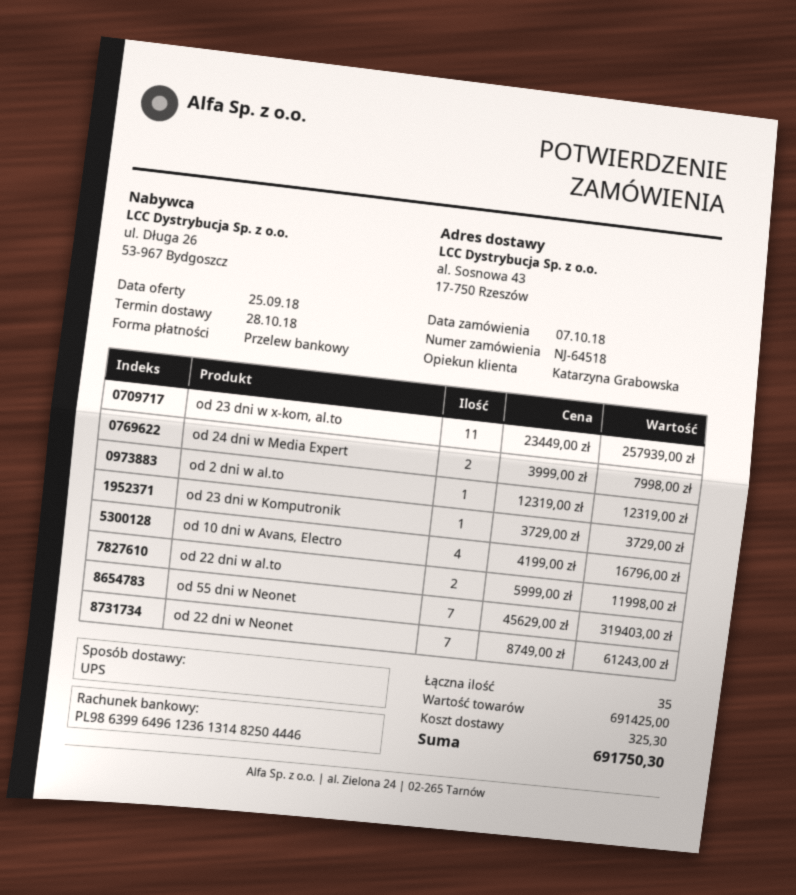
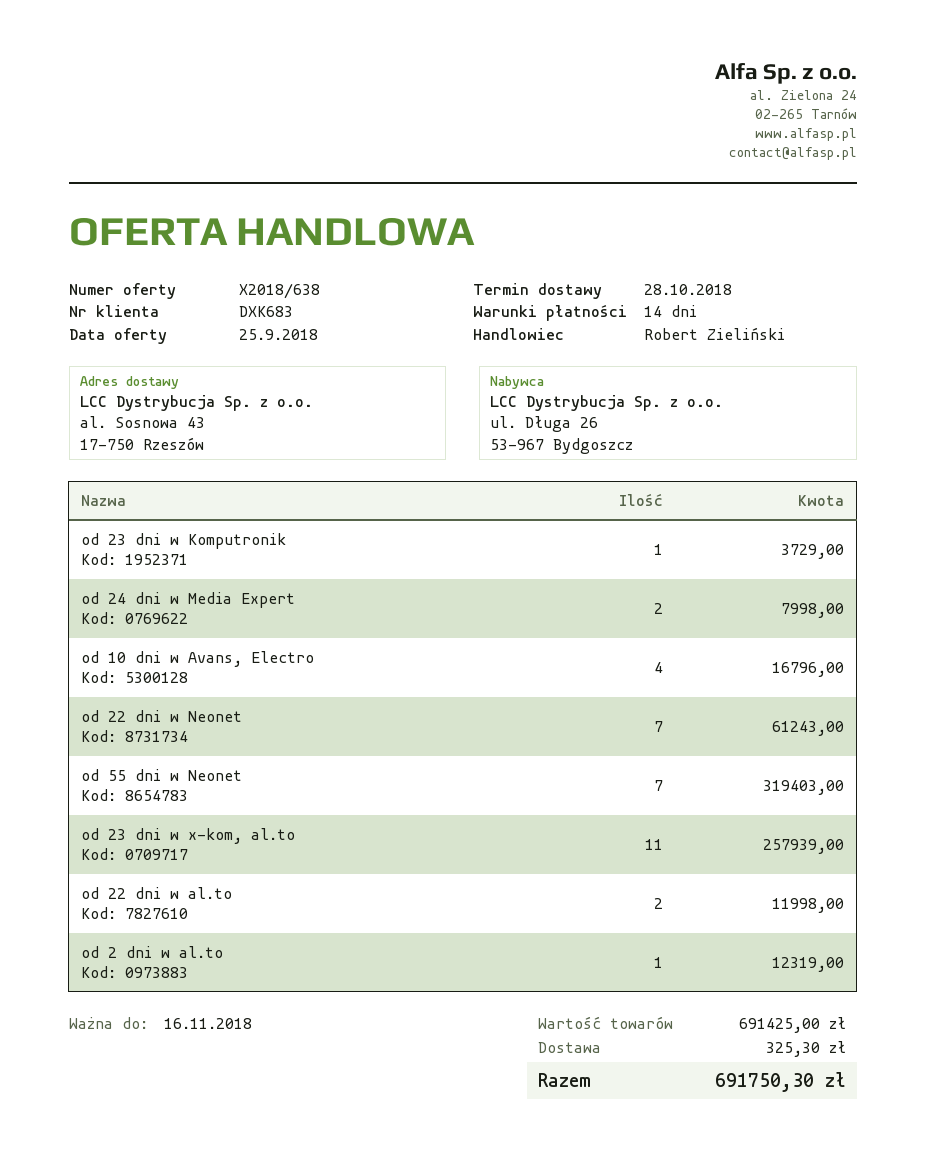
sales rep: Katarzyna Grabowska -> Robert Zieliński

